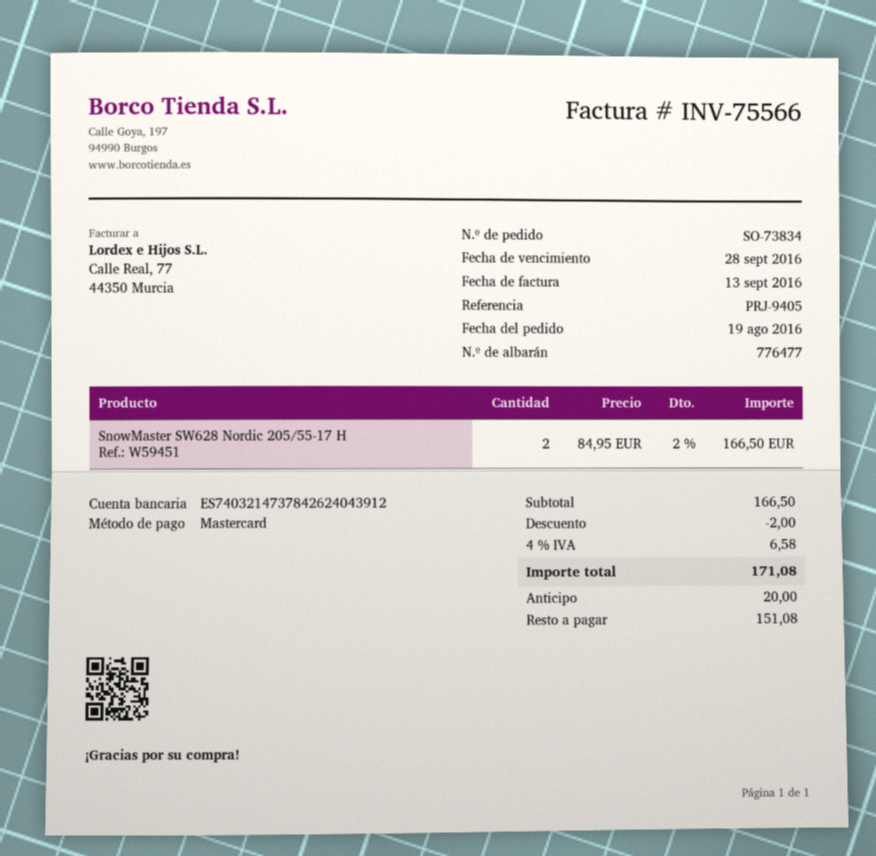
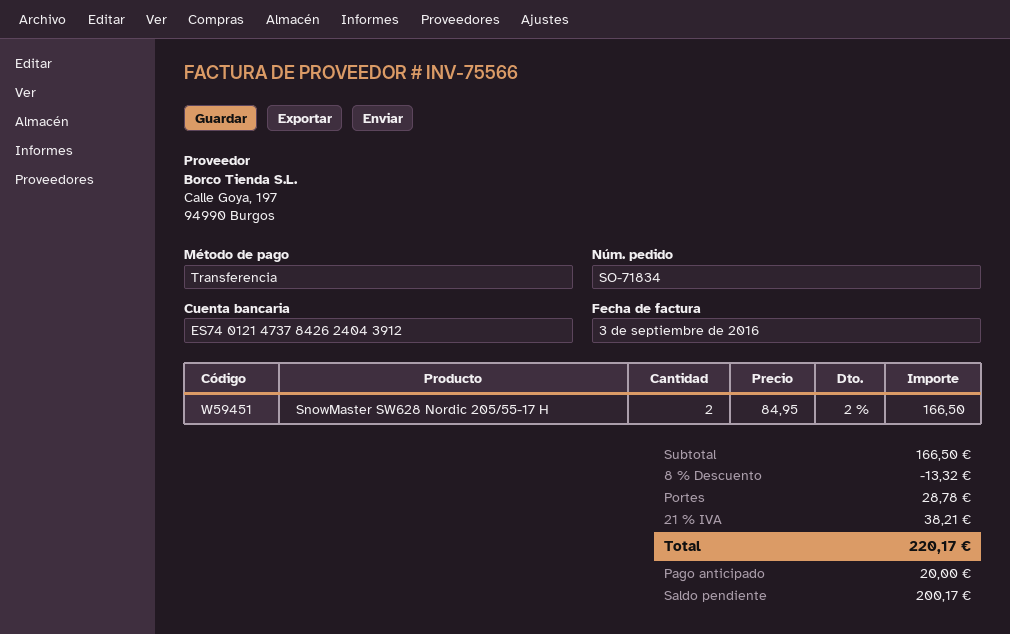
order number: SO-73834 -> SO-71834
invoice date: 2016-09-13 -> 2016-09-03
payment method: Mastercard -> bank transfer
bank account: ES7403214737842624043912 -> ES7401214737842624043912
discount: 2.00 -> 13.32
shipping: none -> 28.78
tax: 4% = 6.58 -> 21% = 38.21
total: 171.08 -> 220.17
balance: 151.08 -> 200.17

